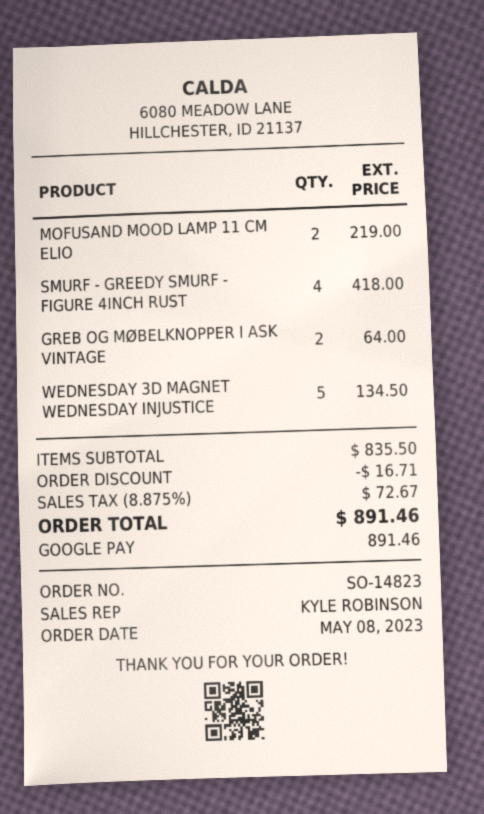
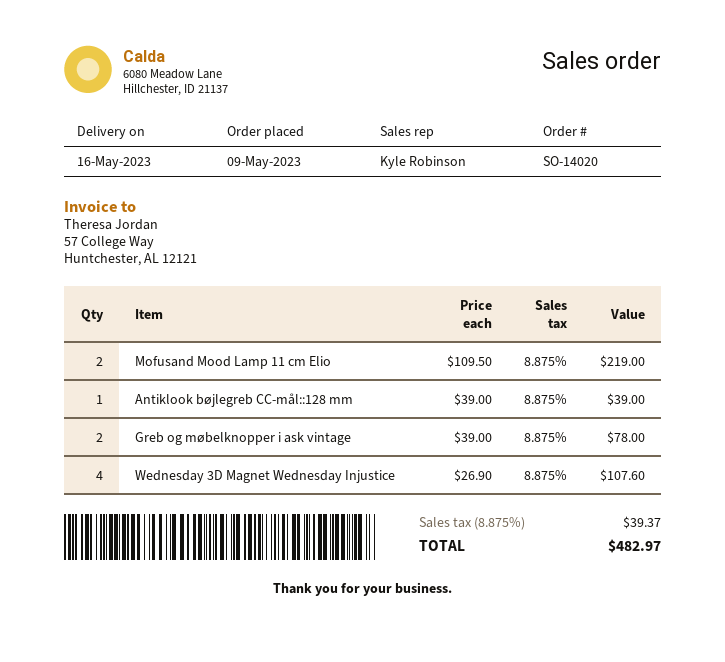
order number: SO-14823 -> SO-14020
order date: 2023-05-08 -> 2023-05-09
SMURF - GREEDY SMURF - FIGURE 4INCH RUST: 4 for 418.00 -> none
GREB OG MØBELKNOPPER I ASK VINTAGE: 2 for 64.00 -> 2 for 78.00
WEDNESDAY 3D MAGNET WEDNESDAY INJUSTICE: 5 for 134.50 -> 4 for 107.60
Antiklook bøjlegreb CC-mål::128 mm: none -> 1 for 39.00
discount: 16.71 -> none
tax: 8.875% = 72.67 -> 8.875% = 39.37
total: 891.46 -> 482.97

